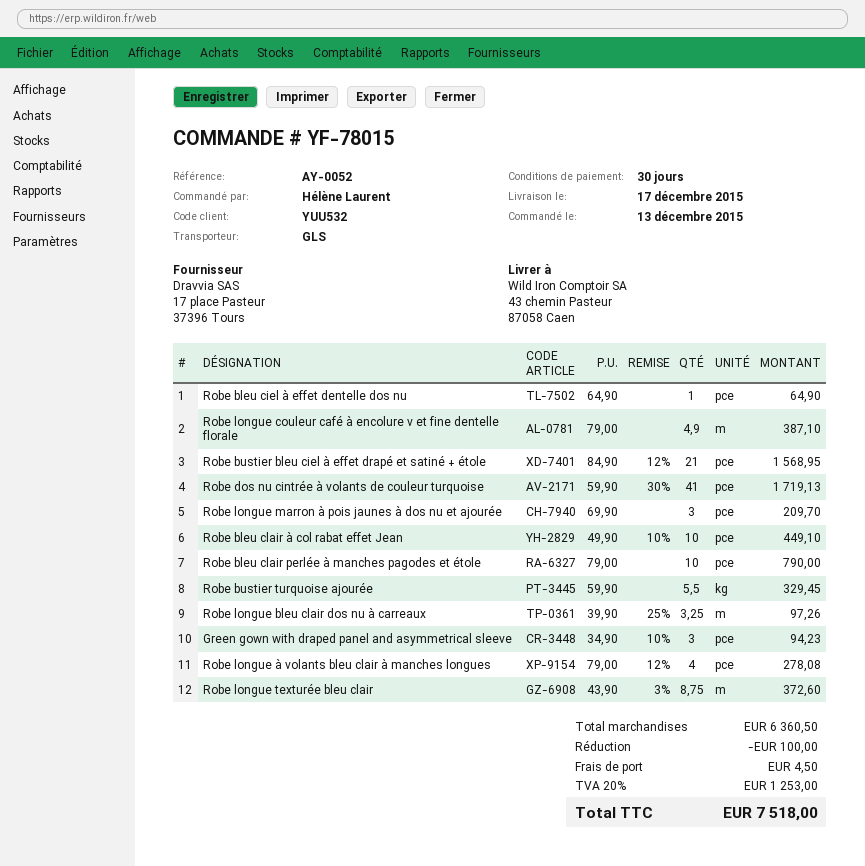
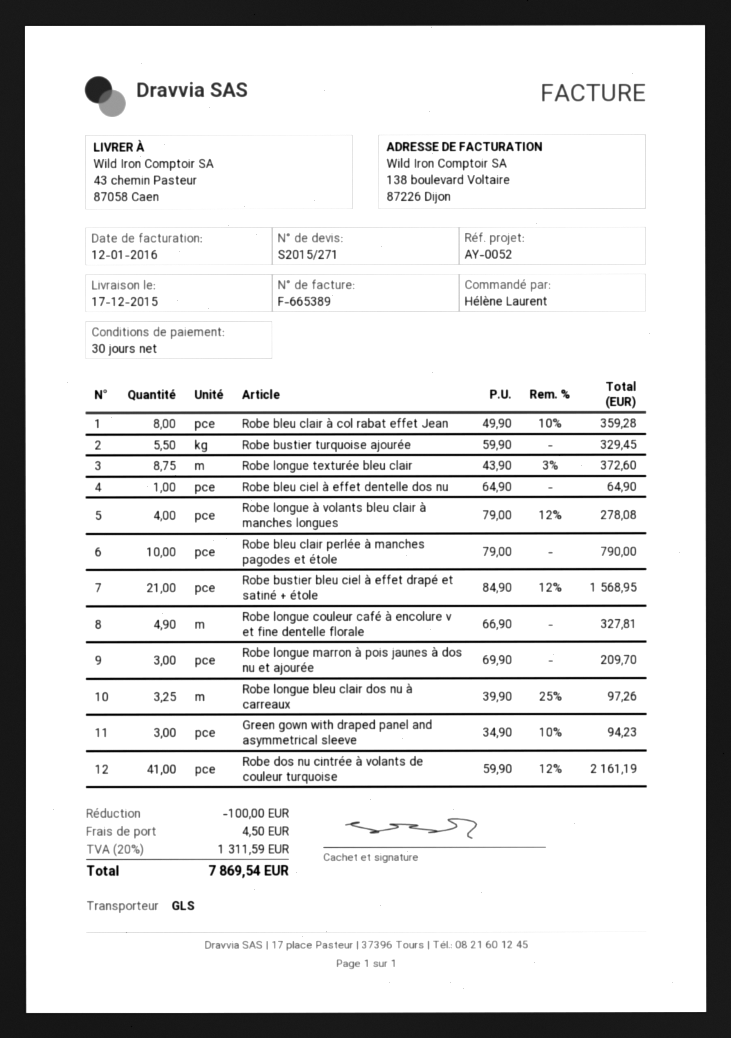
Robe longue couleur café à encolure v et fine dentelle florale: 4.9 x 79.00 = 387.10 -> 4.9 x 66.90 = 327.81
Robe dos nu cintrée à volants de couleur turquoise: 41 x 59.90 - 30% = 1719.13 -> 41 x 59.90 - 12% = 2161.19
Robe bleu clair à col rabat effet Jean: 10 x 49.90 - 10% = 449.10 -> 8 x 49.90 - 10% = 359.28
tax: 20% = 1253.00 -> 20% = 1311.59
total: 7518.00 -> 7869.54

